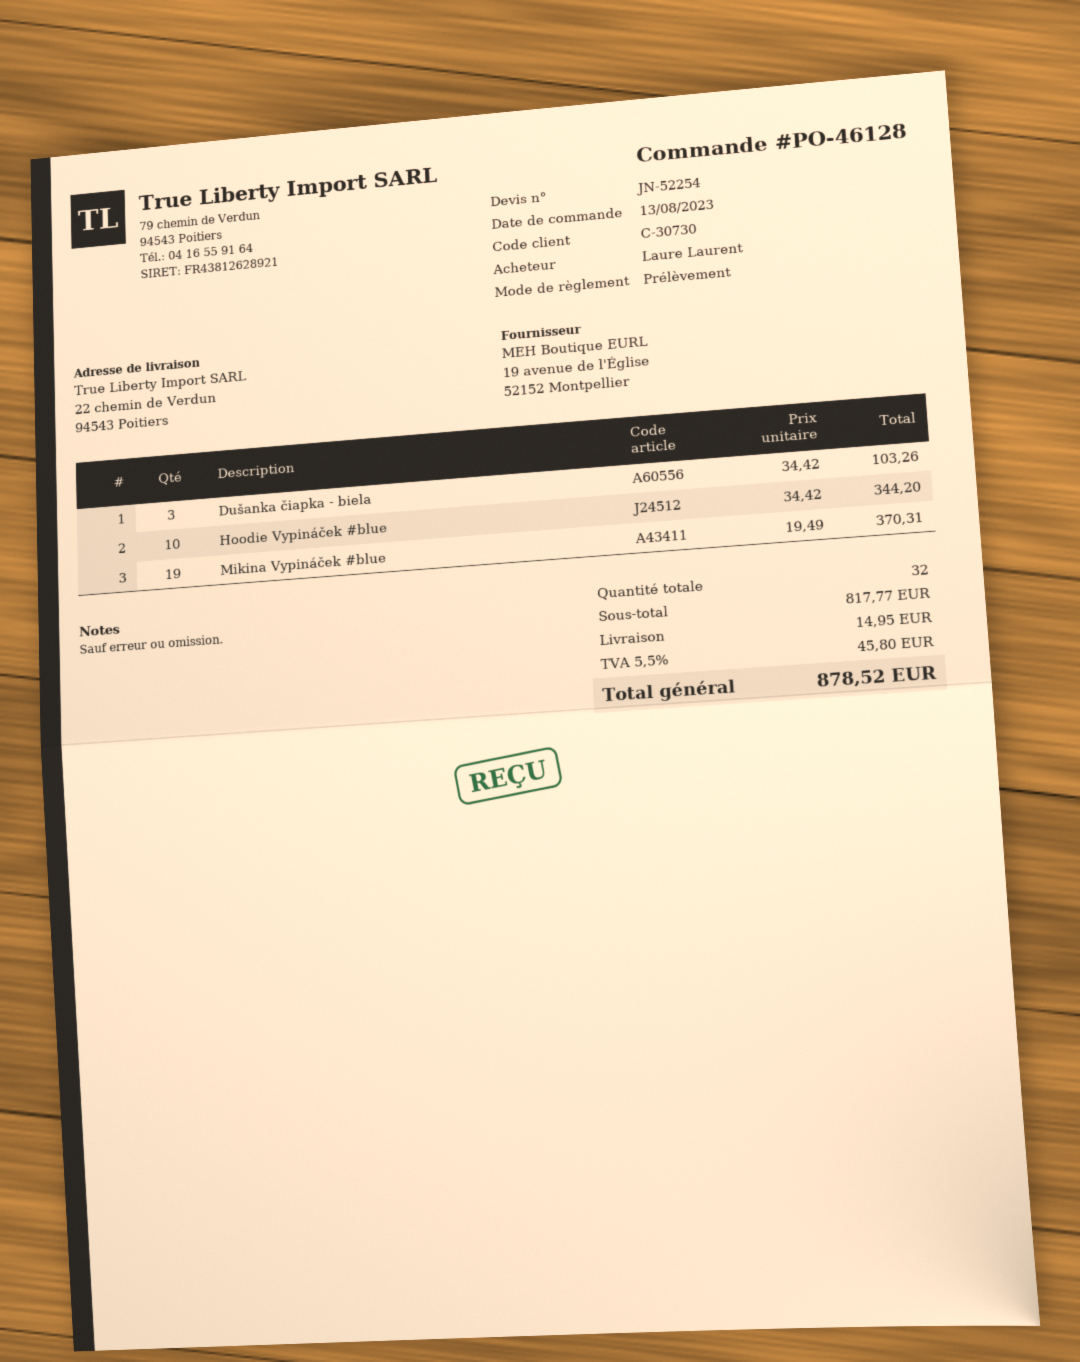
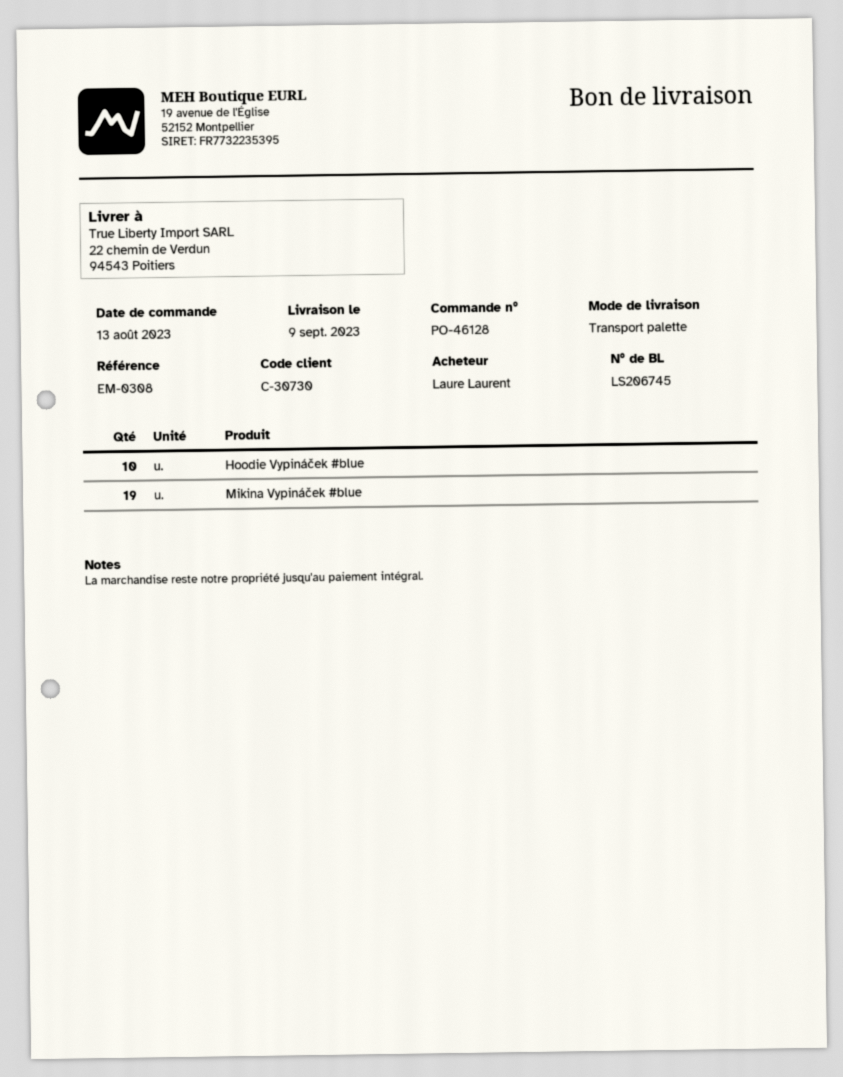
Dušanka čiapka - biela: 3 -> none

